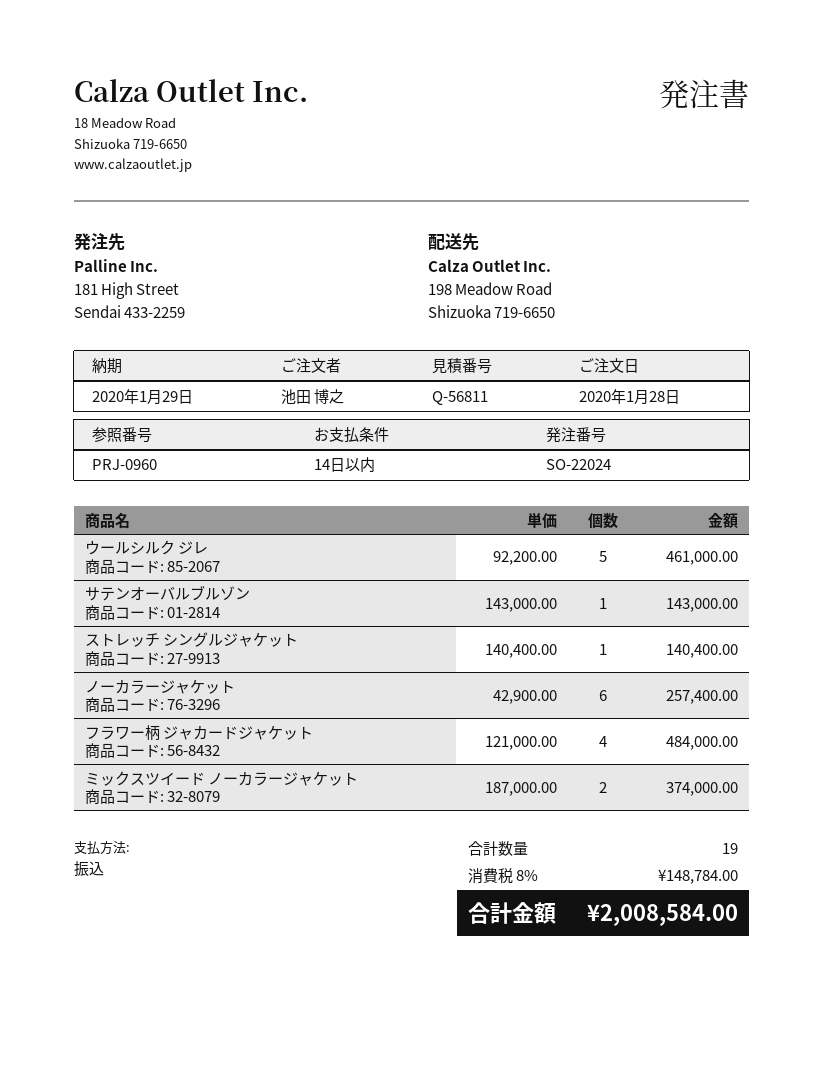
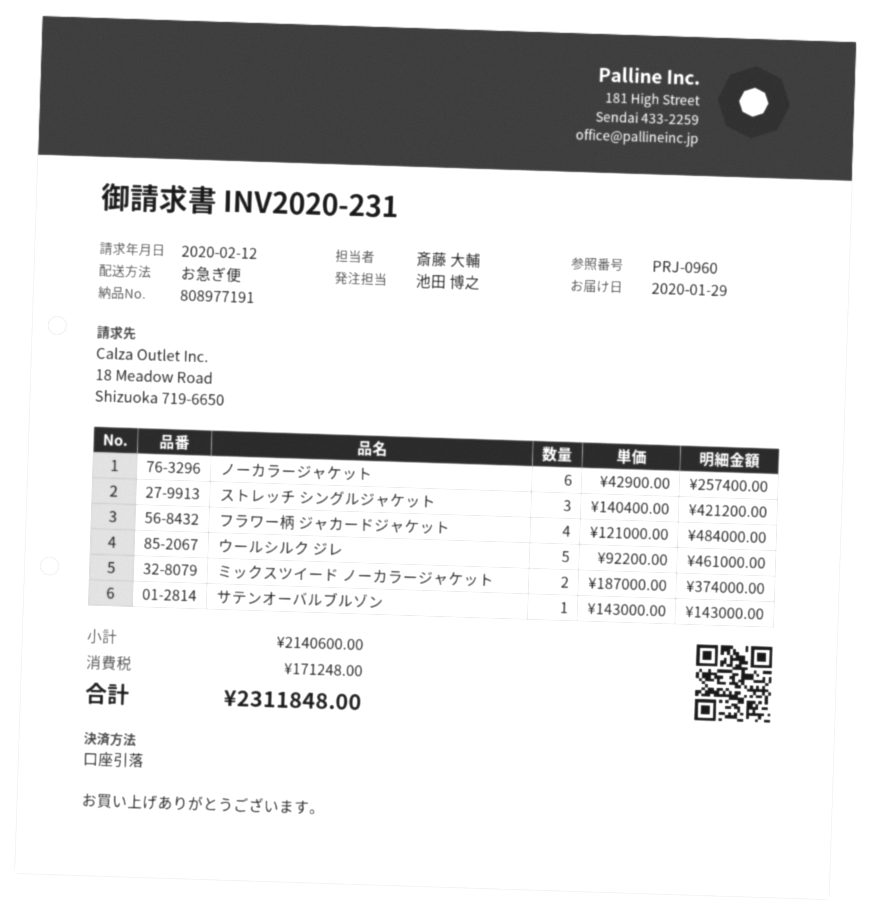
payment method: bank transfer -> direct debit
ストレッチ シングルジャケット: 1 x 140400.00 = 140400.00 -> 3 x 140400.00 = 421200.00
tax: 148784.00 -> 171248.00
total: 2008584.00 -> 2311848.00

